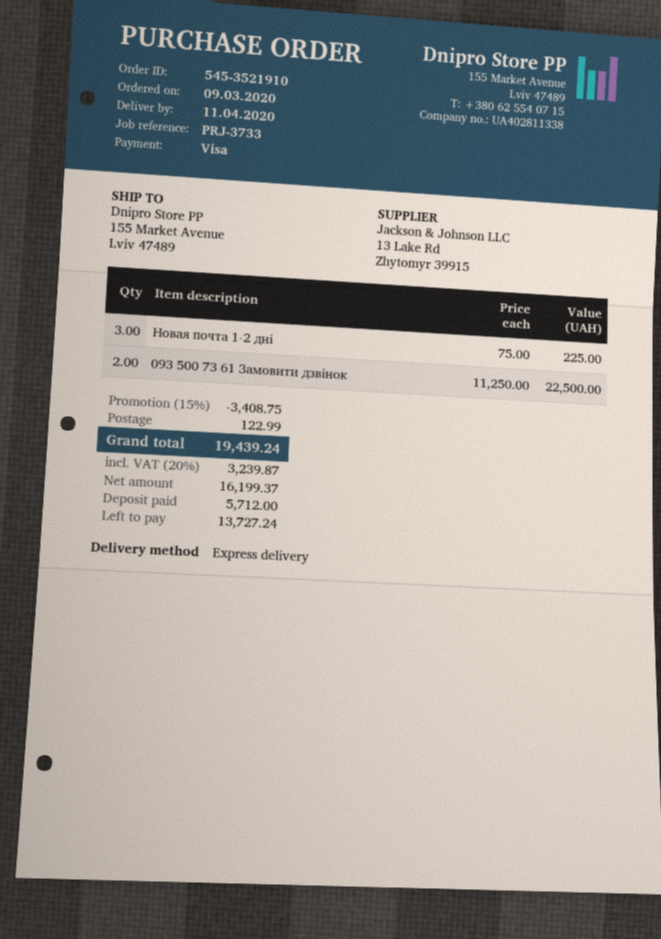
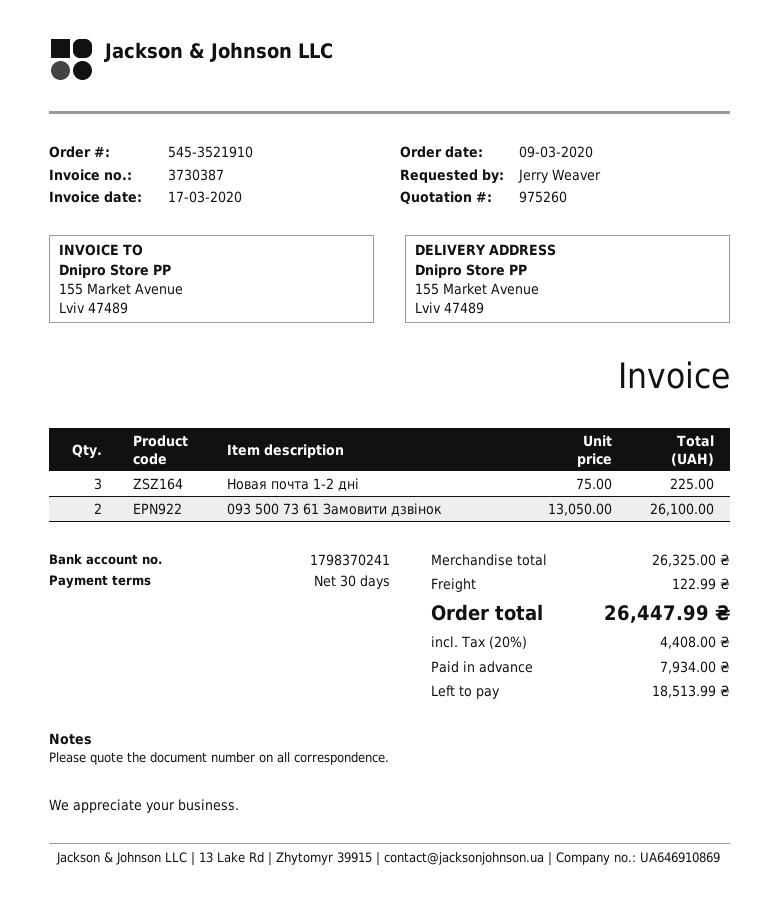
093 500 73 61 Замовити дзвінок: 2 x 11250.00 = 22500.00 -> 2 x 13050.00 = 26100.00
discount: 15% = 3408.75 -> none
tax: 20% = 3239.87 -> 20% = 4408.00
total: 19439.24 -> 26447.99
deposit: 5712.00 -> 7934.00
balance: 13727.24 -> 18513.99

